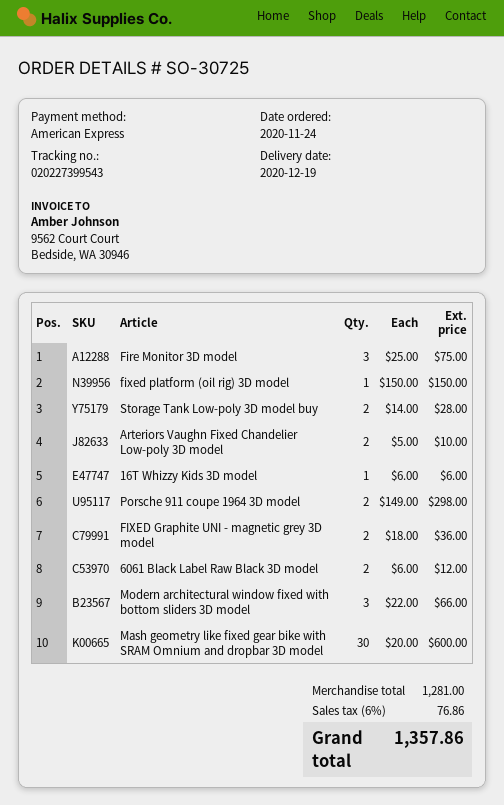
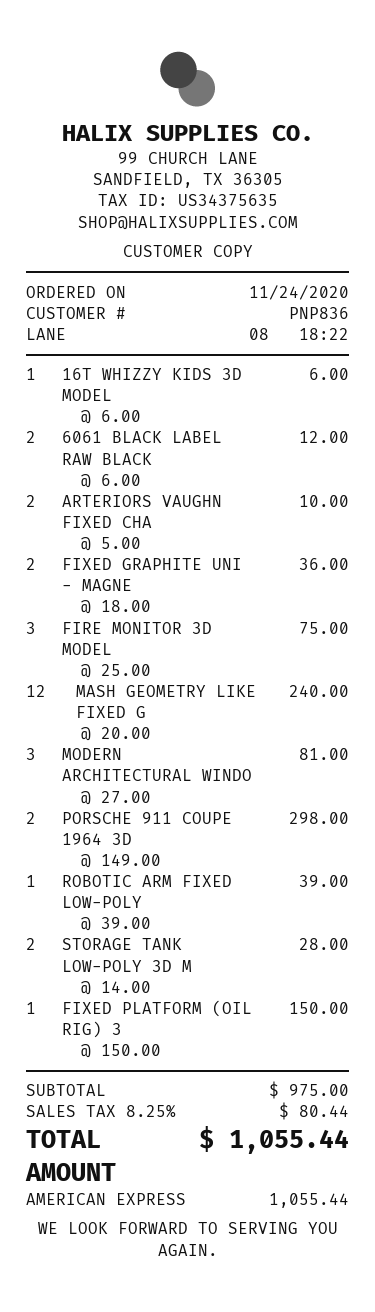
Modern architectural window fixed with bottom sliders 3D model: 3 x 22.00 = 66.00 -> 3 x 27.00 = 81.00
Mash geometry like fixed gear bike with SRAM Omnium and dropbar 3D model: 30 x 20.00 = 600.00 -> 12 x 20.00 = 240.00
ROBOTIC ARM FIXED LOW-POLY: none -> 1 x 39.00 = 39.00
subtotal: 1281.00 -> 975.00
tax: 6% = 76.86 -> 8.25% = 80.44
total: 1357.86 -> 1055.44

